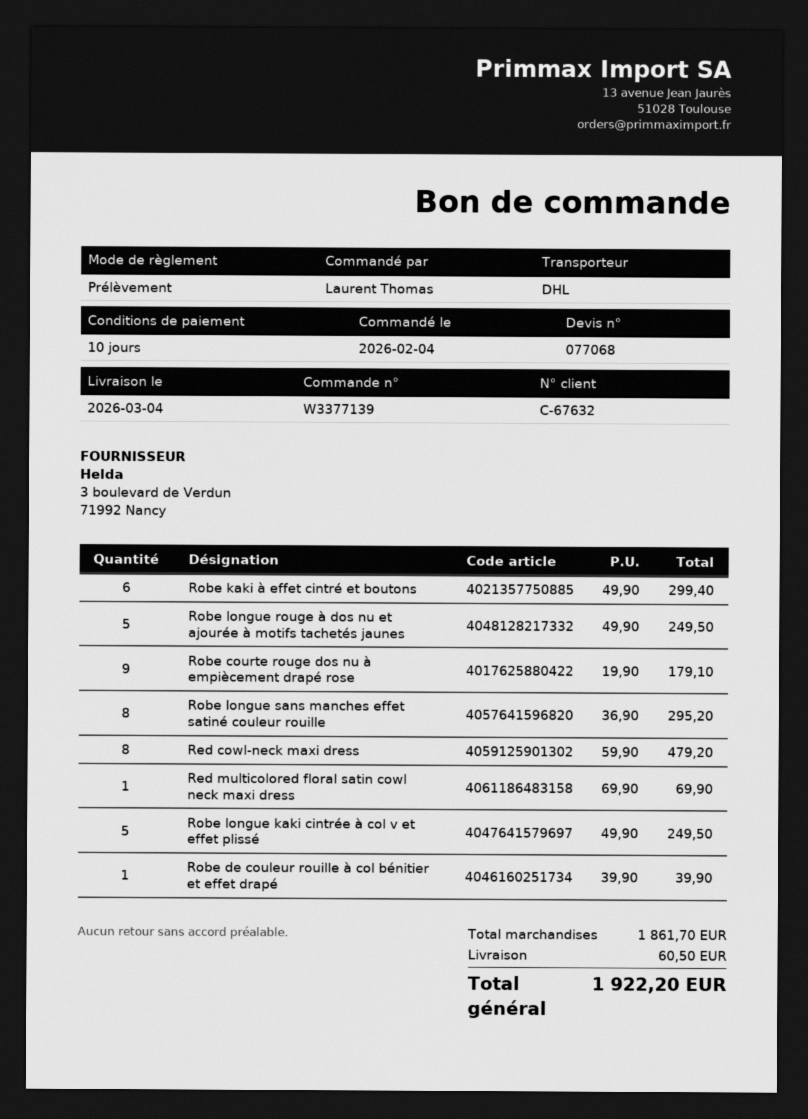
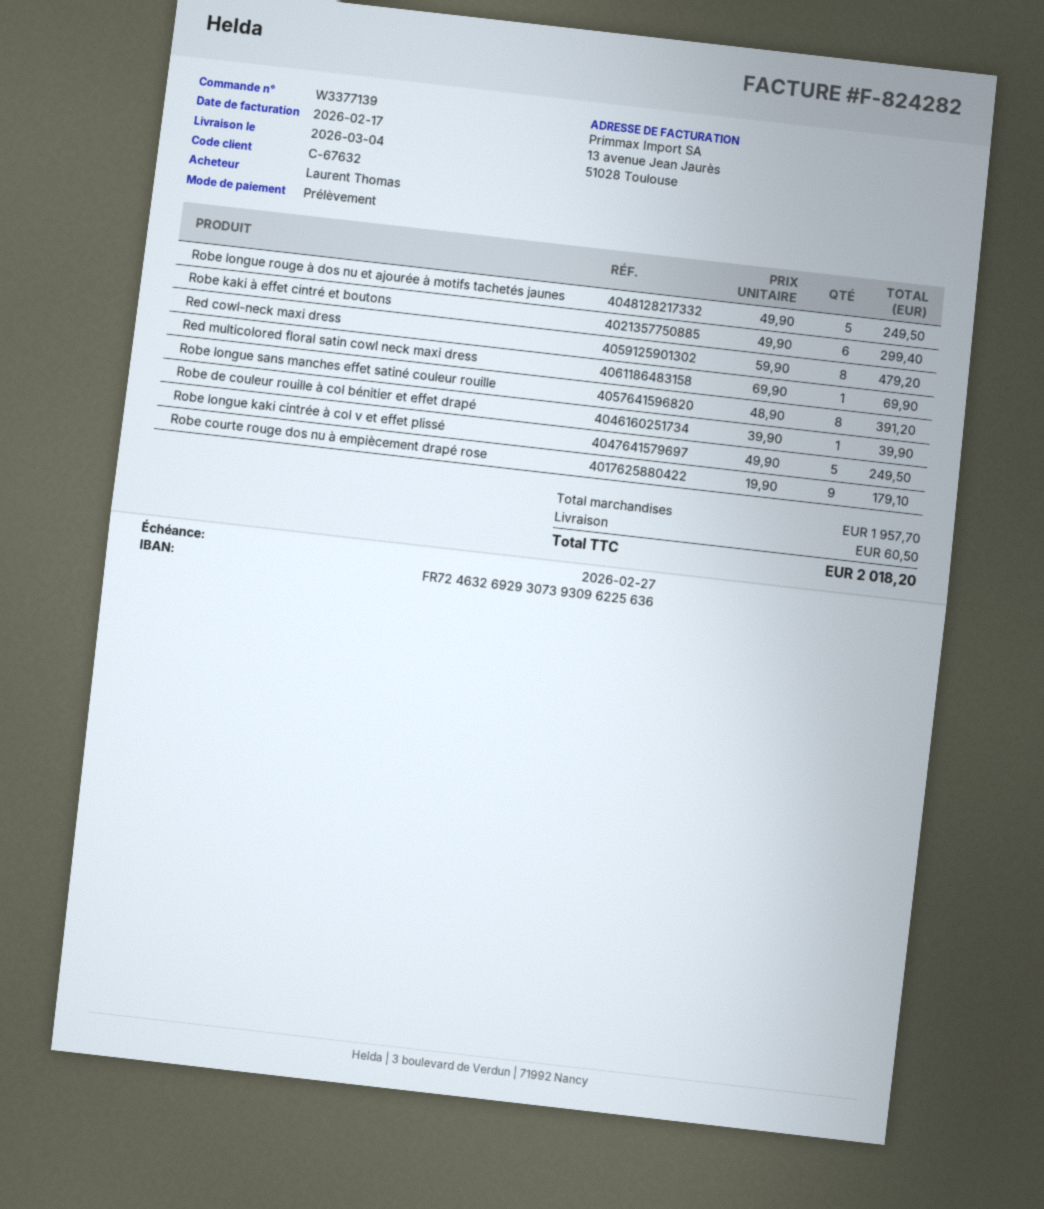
Robe longue sans manches effet satiné couleur rouille: 8 x 36.90 = 295.20 -> 8 x 48.90 = 391.20
subtotal: 1861.70 -> 1957.70
total: 1922.20 -> 2018.20

